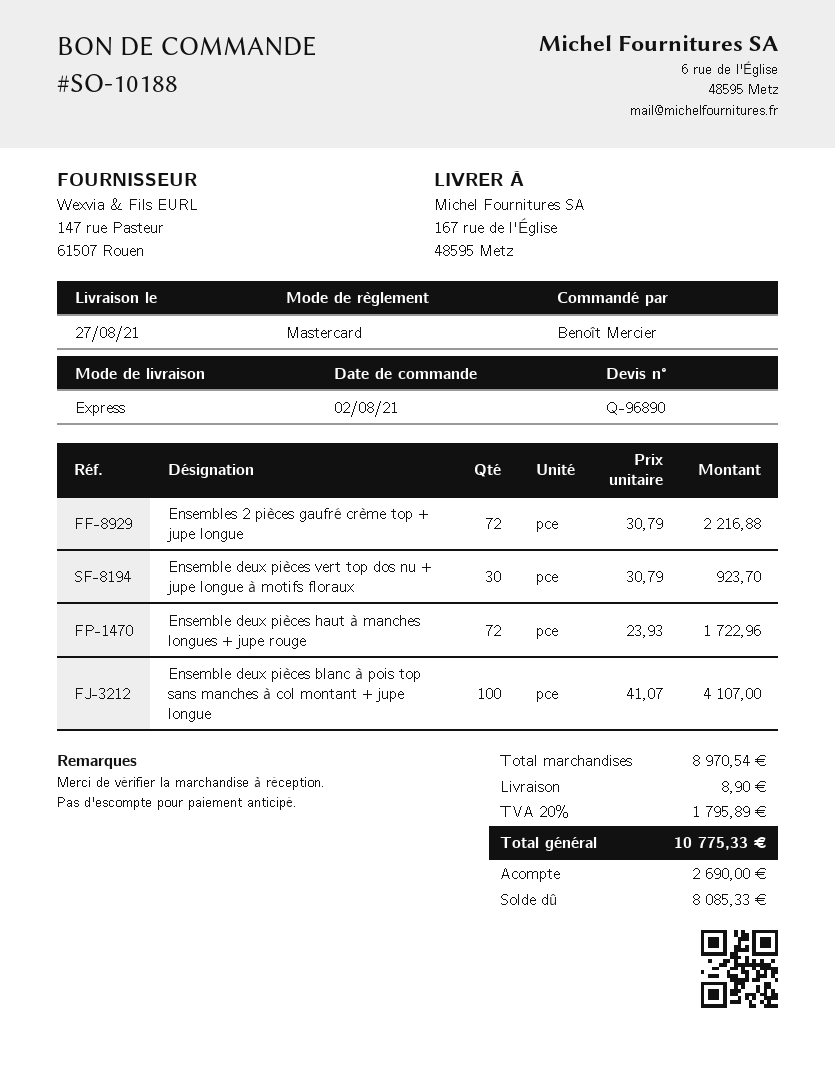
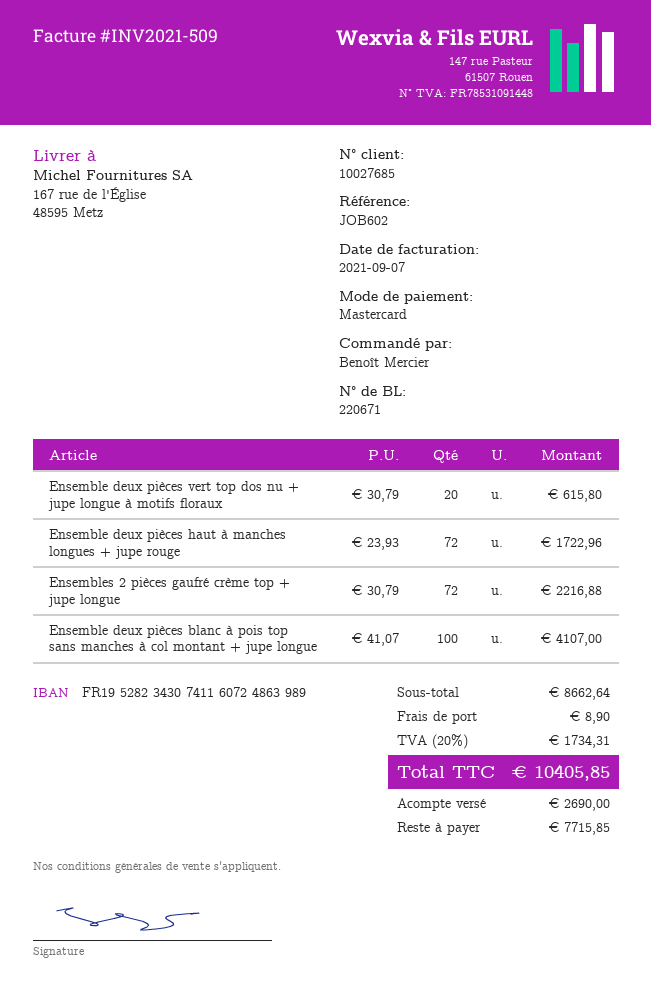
Ensemble deux pièces vert top dos nu + jupe longue à motifs floraux: 30 x 30.79 = 923.70 -> 20 x 30.79 = 615.80
subtotal: 8970.54 -> 8662.64
tax: 20% = 1795.89 -> 20% = 1734.31
total: 10775.33 -> 10405.85
balance: 8085.33 -> 7715.85

